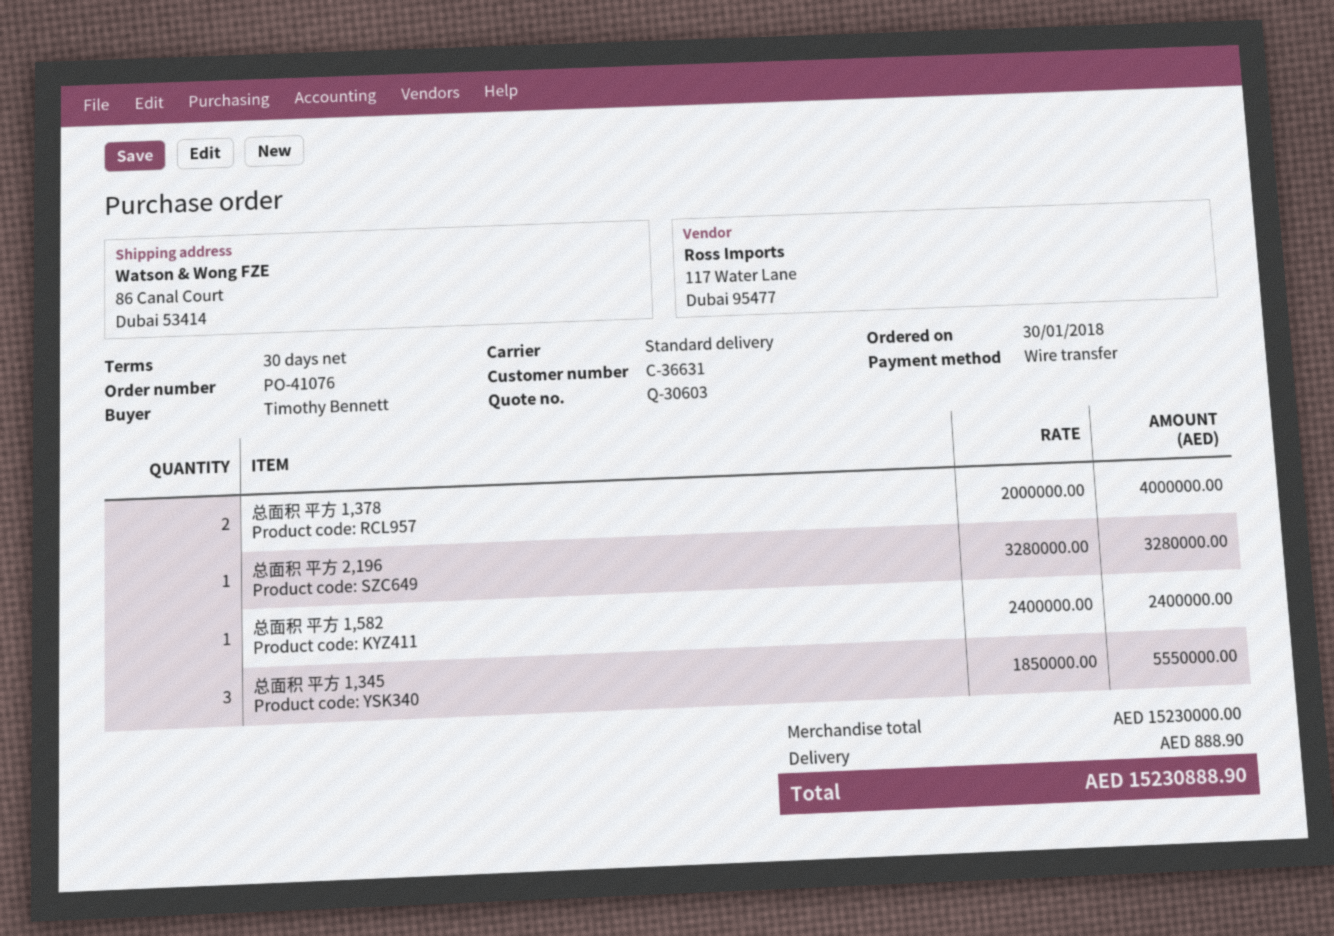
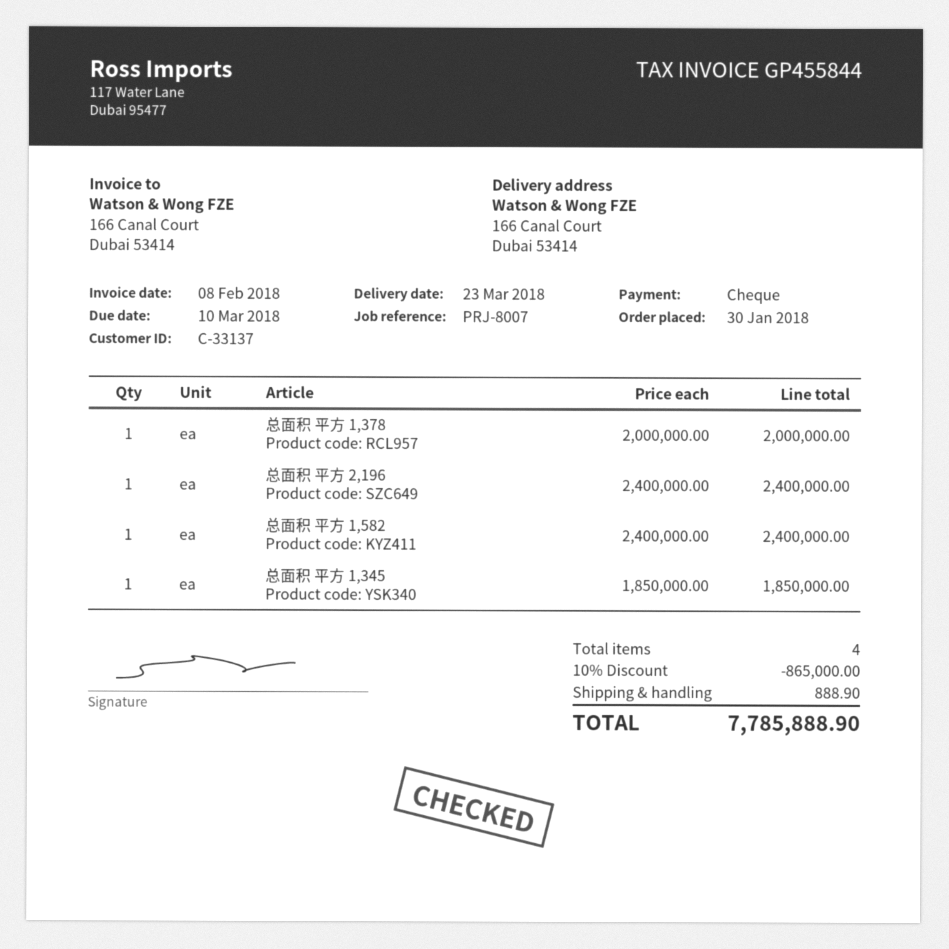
customer number: C-36631 -> C-33137
payment method: bank transfer -> cheque
ship to: 86 Canal Court, Dubai 53414 -> 166 Canal Court, Dubai 53414
总面积 平方 1,378: 2 x 2000000.00 = 4000000.00 -> 1 x 2000000.00 = 2000000.00
总面积 平方 2,196: 1 x 3280000.00 = 3280000.00 -> 1 x 2400000.00 = 2400000.00
总面积 平方 1,345: 3 x 1850000.00 = 5550000.00 -> 1 x 1850000.00 = 1850000.00
discount: none -> 10% = 865000.00
total: 15230888.90 -> 7785888.90

